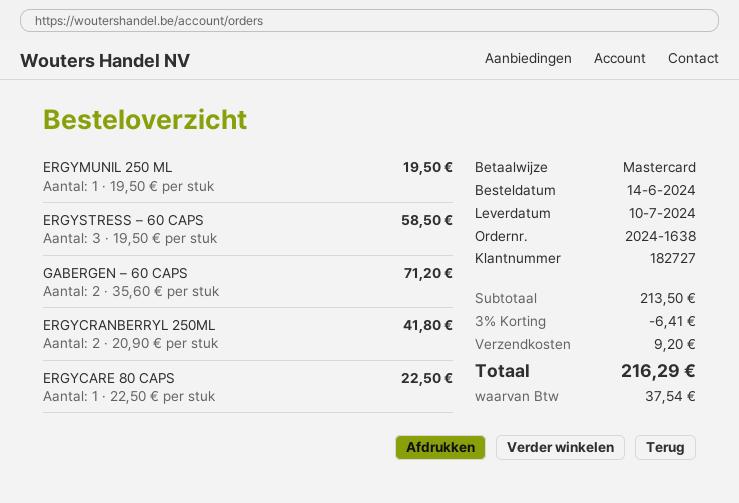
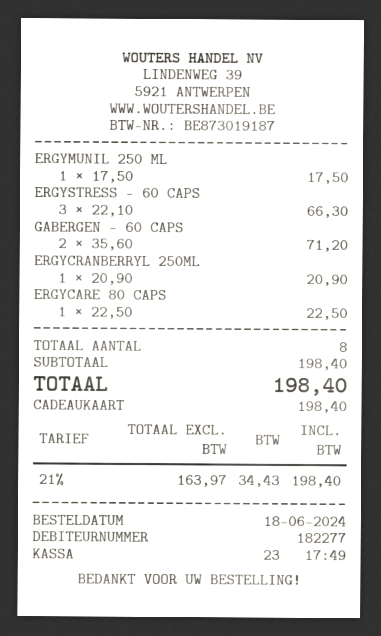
order date: 2024-06-14 -> 2024-06-18
customer number: 182727 -> 182277
payment method: Mastercard -> gift card
ERGYMUNIL 250 ML: 1 x 19.50 = 19.50 -> 1 x 17.50 = 17.50
ERGYSTRESS – 60 CAPS: 3 x 19.50 = 58.50 -> 3 x 22.10 = 66.30
ERGYCRANBERRYL 250ML: 2 x 20.90 = 41.80 -> 1 x 20.90 = 20.90
subtotal: 213.50 -> 198.40
discount: 3% = 6.41 -> none
shipping: 9.20 -> none
tax: 37.54 -> 34.43
total: 216.29 -> 198.40

